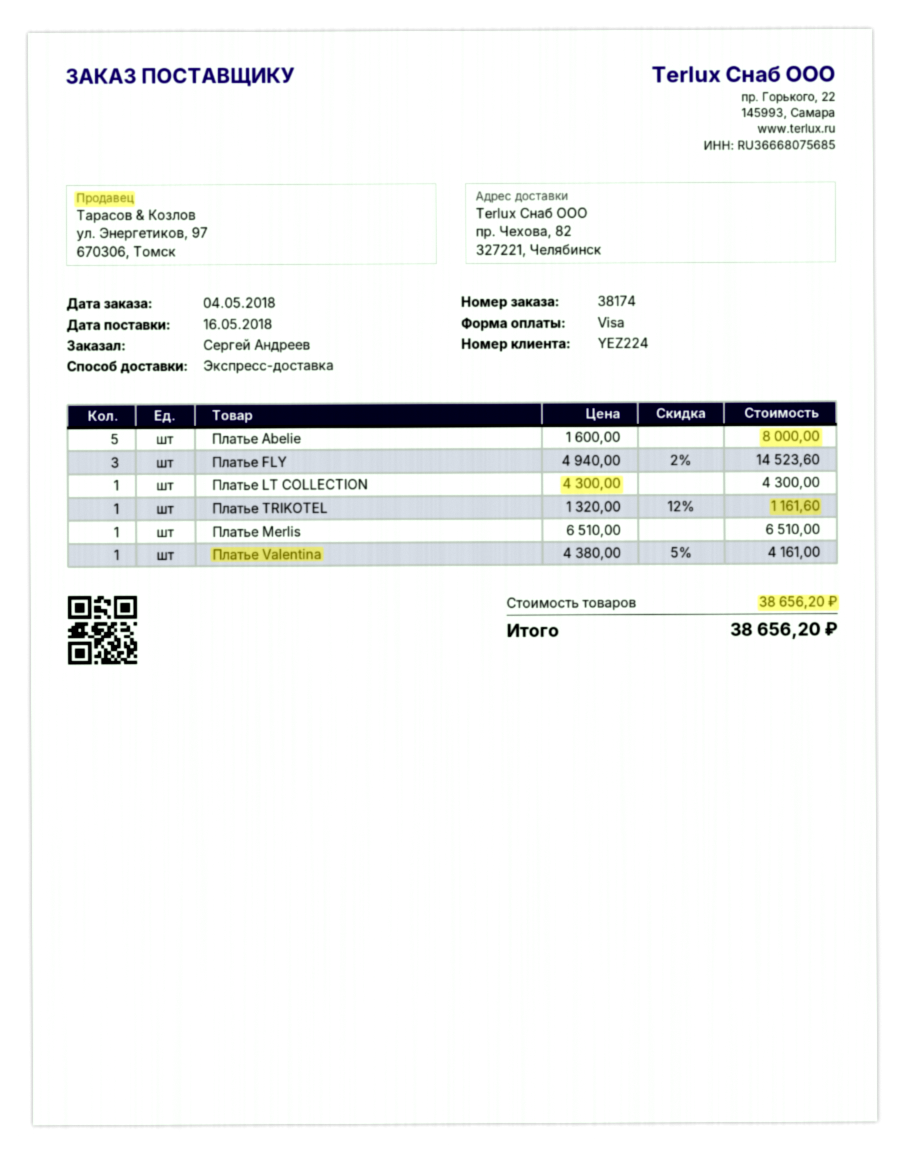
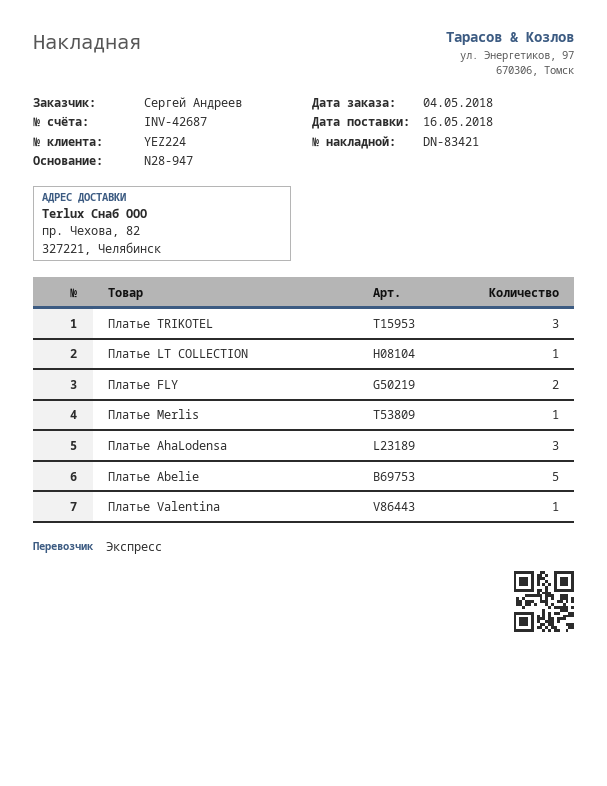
Платье FLY: 3 -> 2
Платье TRIKOTEL: 1 -> 3
Платье AhaLodensa: none -> 3

